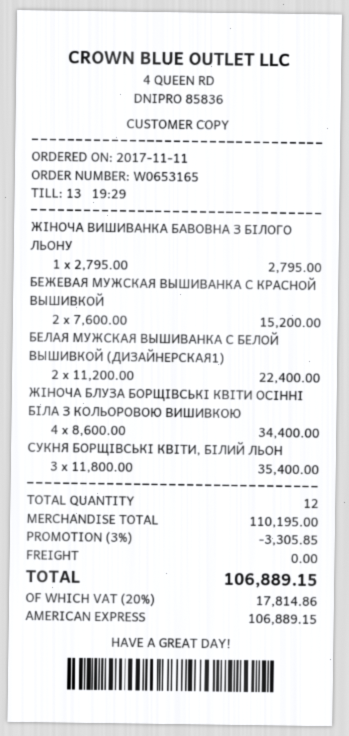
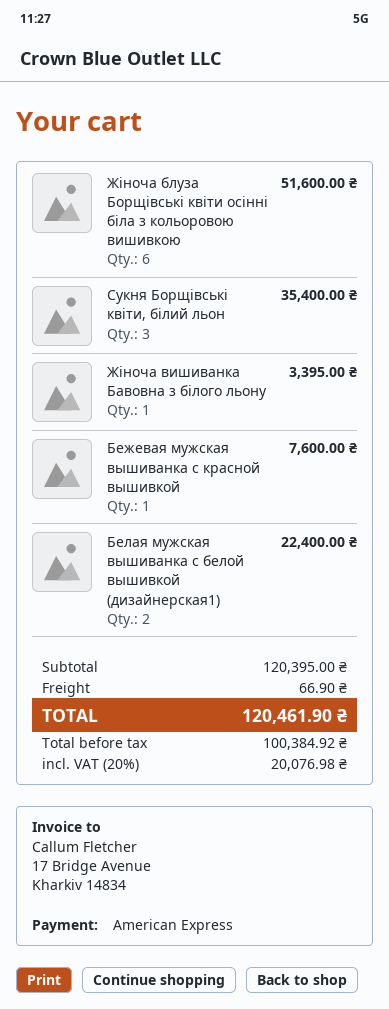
ЖІНОЧА ВИШИВАНКА БАВОВНА З БІЛОГО ЛЬОНУ: 1 for 2795.00 -> 1 for 3395.00
БЕЖЕВАЯ МУЖСКАЯ ВЫШИВАНКА С КРАСНОЙ ВЫШИВКОЙ: 2 for 15200.00 -> 1 for 7600.00
ЖІНОЧА БЛУЗА БОРЩІВСЬКІ КВІТИ ОСІННІ БІЛА З КОЛЬОРОВОЮ ВИШИВКОЮ: 4 for 34400.00 -> 6 for 51600.00
subtotal: 110195.00 -> 120395.00
discount: 3% = 3305.85 -> none
shipping: 0.00 -> 66.90
tax: 20% = 17814.86 -> 20% = 20076.98
total: 106889.15 -> 120461.90

